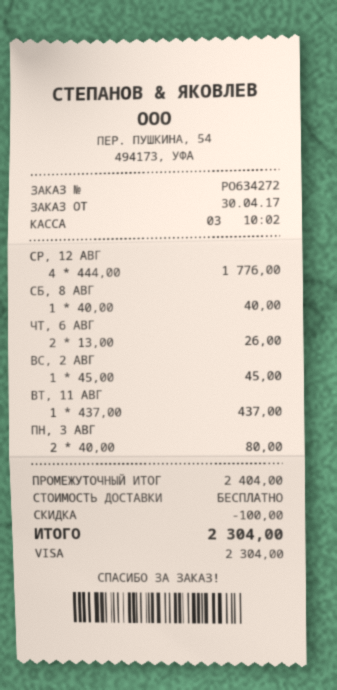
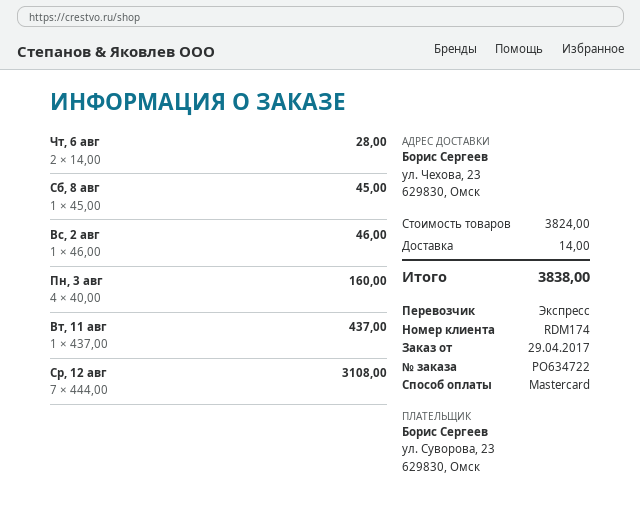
order number: PO634272 -> PO634722
order date: 2017-04-30 -> 2017-04-29
payment method: Visa -> Mastercard
СР, 12 АВГ: 4 x 444.00 = 1776.00 -> 7 x 444.00 = 3108.00
СБ, 8 АВГ: 1 x 40.00 = 40.00 -> 1 x 45.00 = 45.00
ЧТ, 6 АВГ: 2 x 13.00 = 26.00 -> 2 x 14.00 = 28.00
ВС, 2 АВГ: 1 x 45.00 = 45.00 -> 1 x 46.00 = 46.00
ПН, 3 АВГ: 2 x 40.00 = 80.00 -> 4 x 40.00 = 160.00
subtotal: 2404.00 -> 3824.00
discount: 100.00 -> none
shipping: 0.00 -> 14.00
total: 2304.00 -> 3838.00

